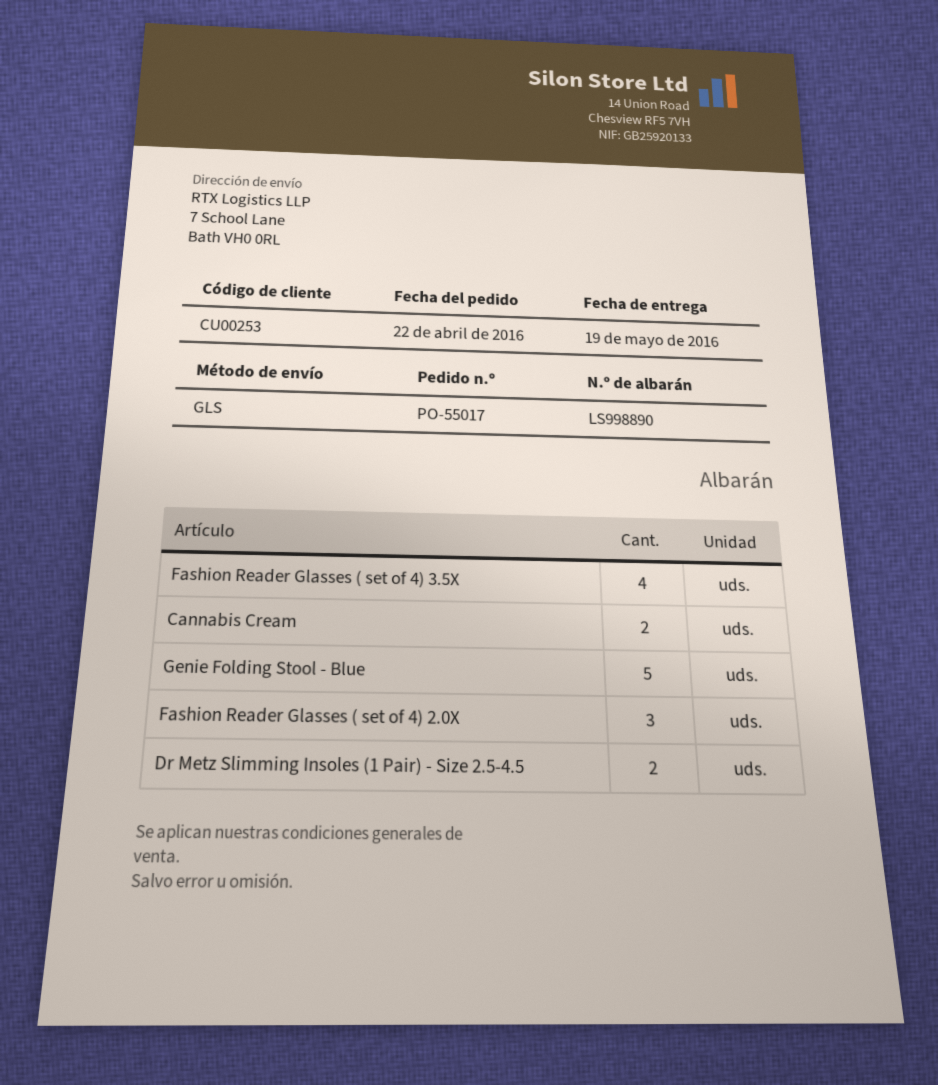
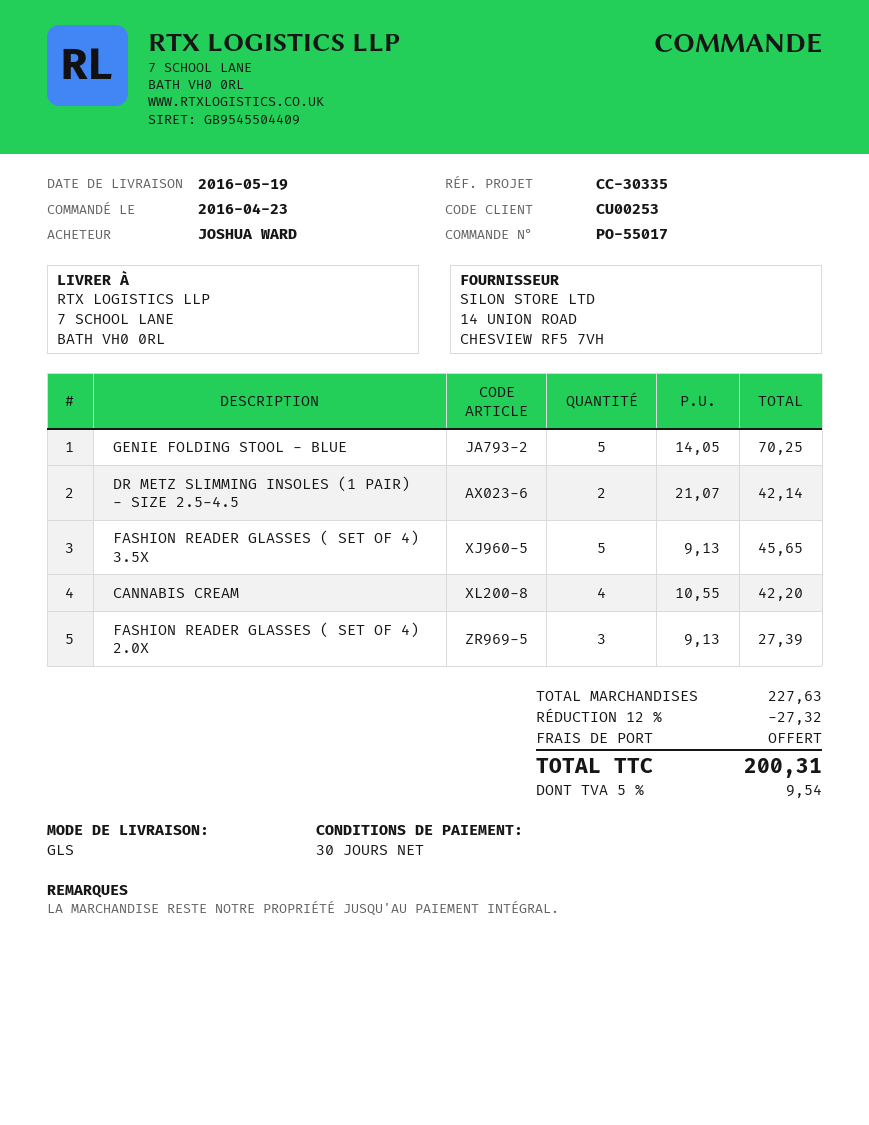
order date: 2016-04-22 -> 2016-04-23
Fashion Reader Glasses ( set of 4) 3.5X: 4 -> 5
Cannabis Cream: 2 -> 4

